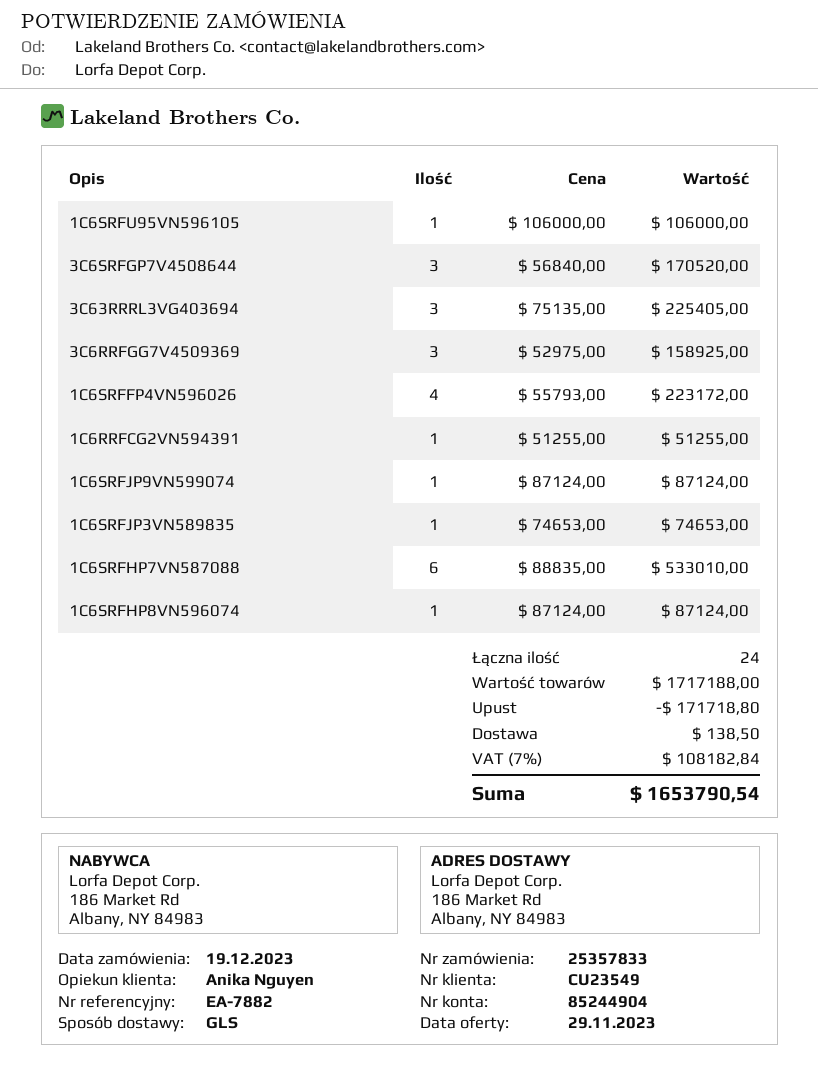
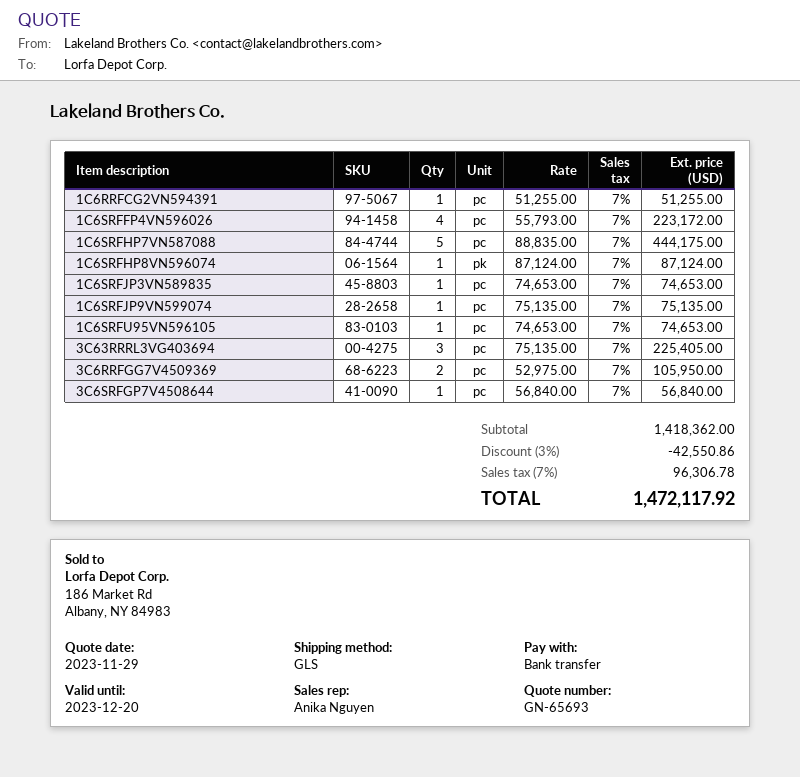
1C6SRFU95VN596105: 1 x 106000.00 = 106000.00 -> 1 x 74653.00 = 74653.00
3C6SRFGP7V4508644: 3 x 56840.00 = 170520.00 -> 1 x 56840.00 = 56840.00
3C6RRFGG7V4509369: 3 x 52975.00 = 158925.00 -> 2 x 52975.00 = 105950.00
1C6SRFJP9VN599074: 1 x 87124.00 = 87124.00 -> 1 x 75135.00 = 75135.00
1C6SRFHP7VN587088: 6 x 88835.00 = 533010.00 -> 5 x 88835.00 = 444175.00
subtotal: 1717188.00 -> 1418362.00
discount: 171718.80 -> 42550.86
shipping: 138.50 -> none
tax: 7% = 108182.84 -> 7% = 96306.78
total: 1653790.54 -> 1472117.92

